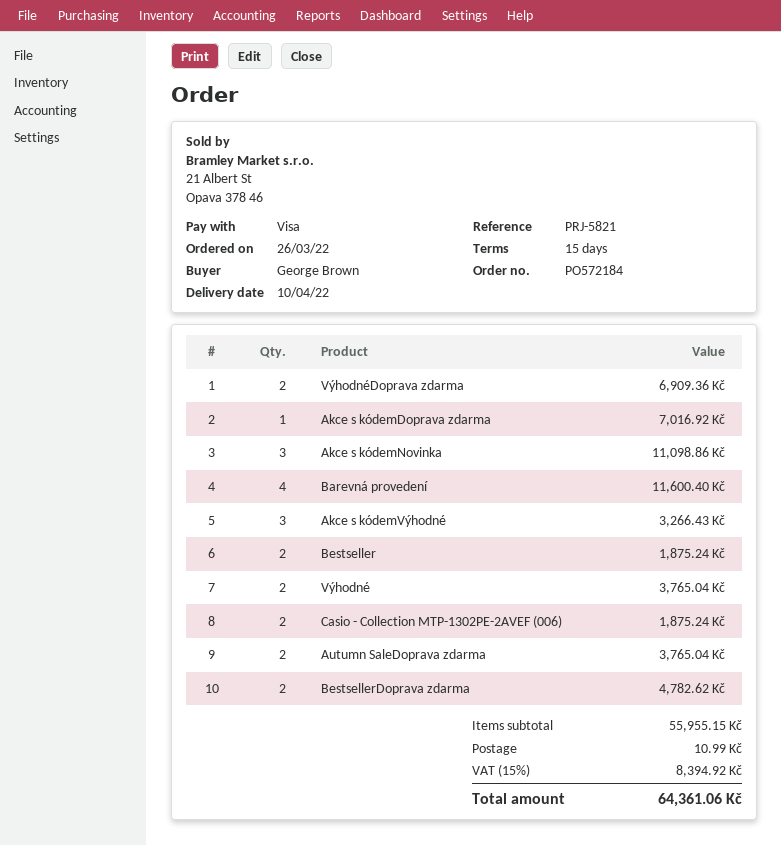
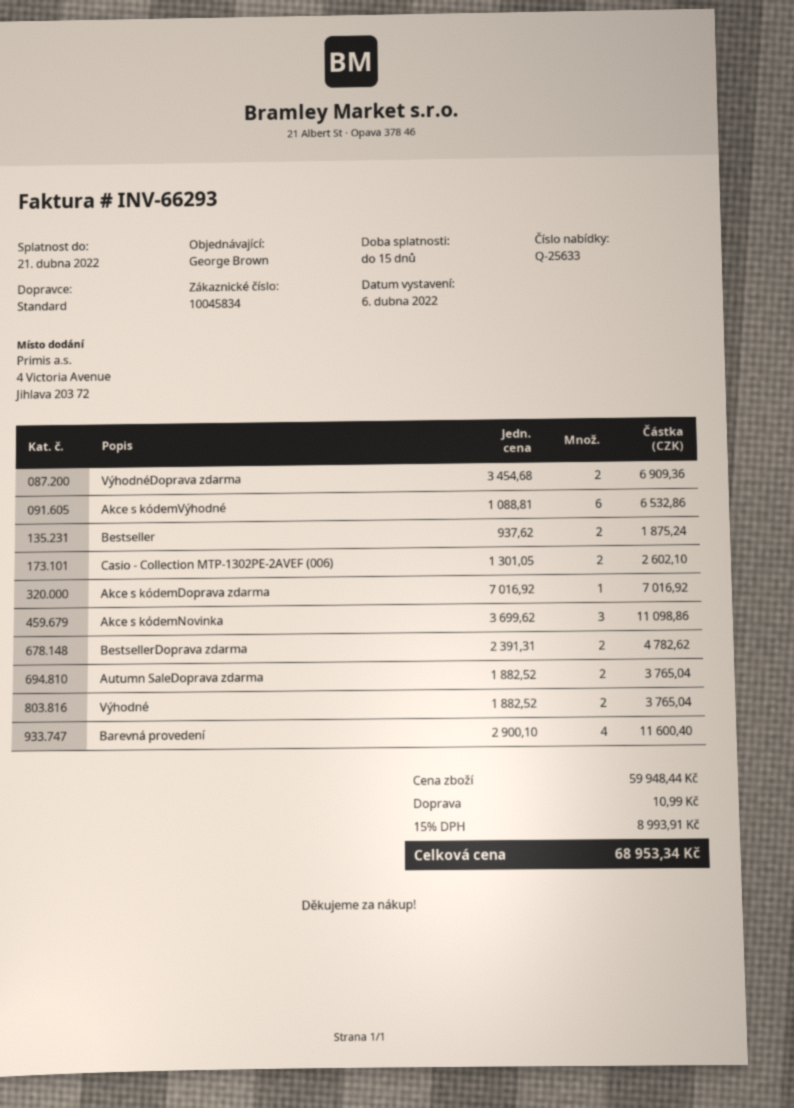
Akce s kódemVýhodné: 3 for 3266.43 -> 6 for 6532.86
Casio - Collection MTP-1302PE-2AVEF (006): 2 for 1875.24 -> 2 for 2602.10
subtotal: 55955.15 -> 59948.44
tax: 15% = 8394.92 -> 15% = 8993.91
total: 64361.06 -> 68953.34

